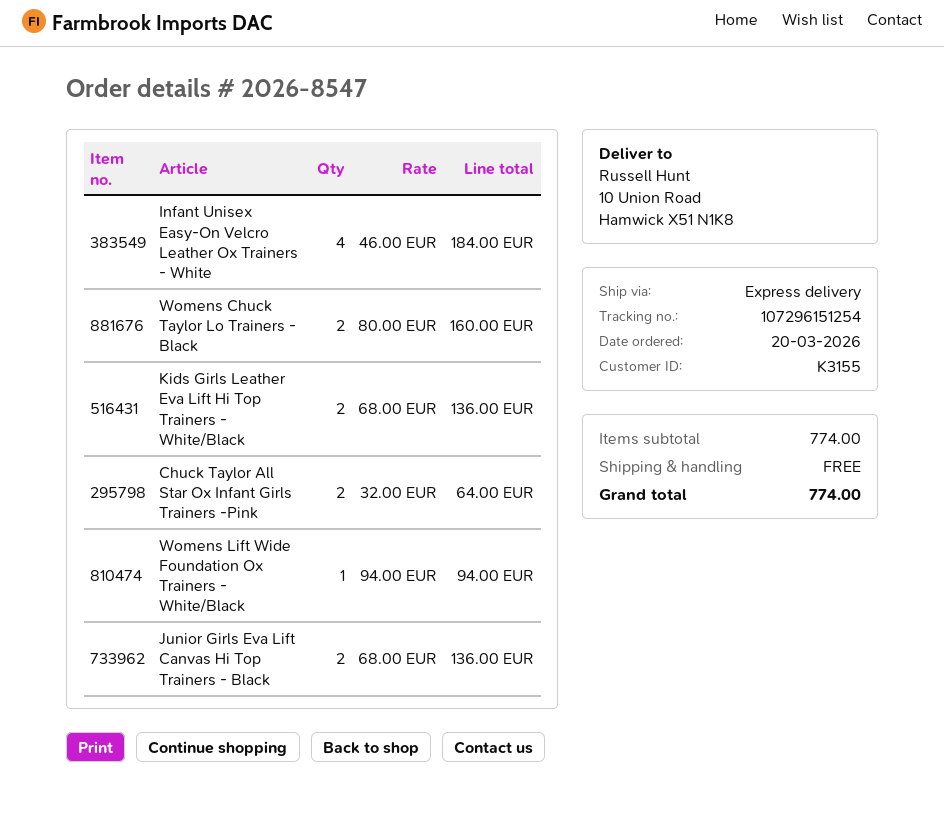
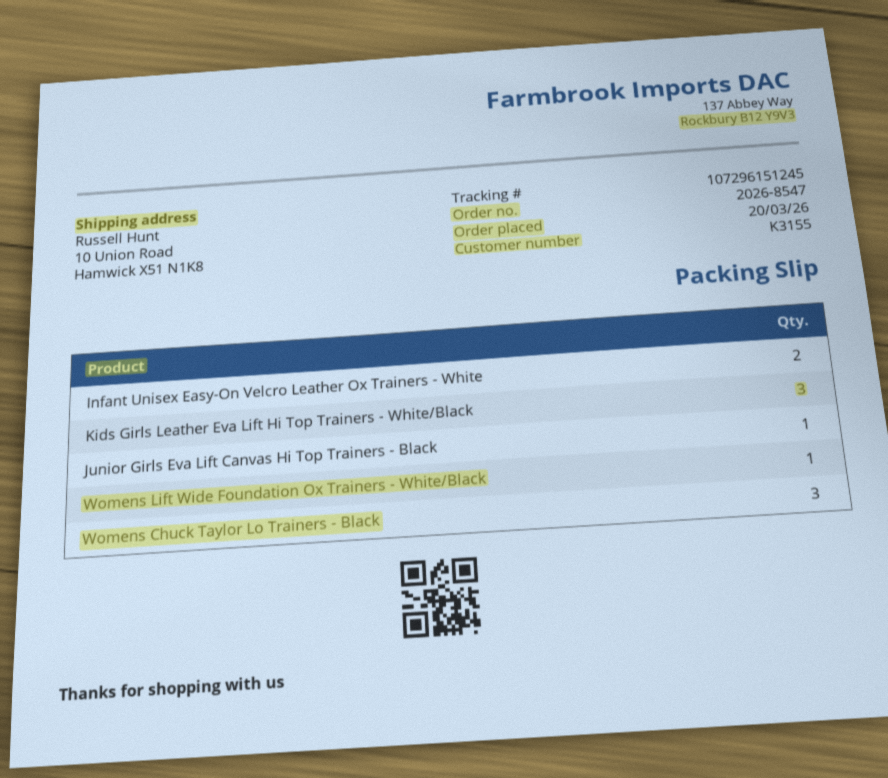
tracking number: 107296151254 -> 107296151245
Infant Unisex Easy-On Velcro Leather Ox Trainers - White: 4 -> 2
Womens Chuck Taylor Lo Trainers - Black: 2 -> 3
Kids Girls Leather Eva Lift Hi Top Trainers - White/Black: 2 -> 3
Chuck Taylor All Star Ox Infant Girls Trainers -Pink: 2 -> none
Junior Girls Eva Lift Canvas Hi Top Trainers - Black: 2 -> 1

